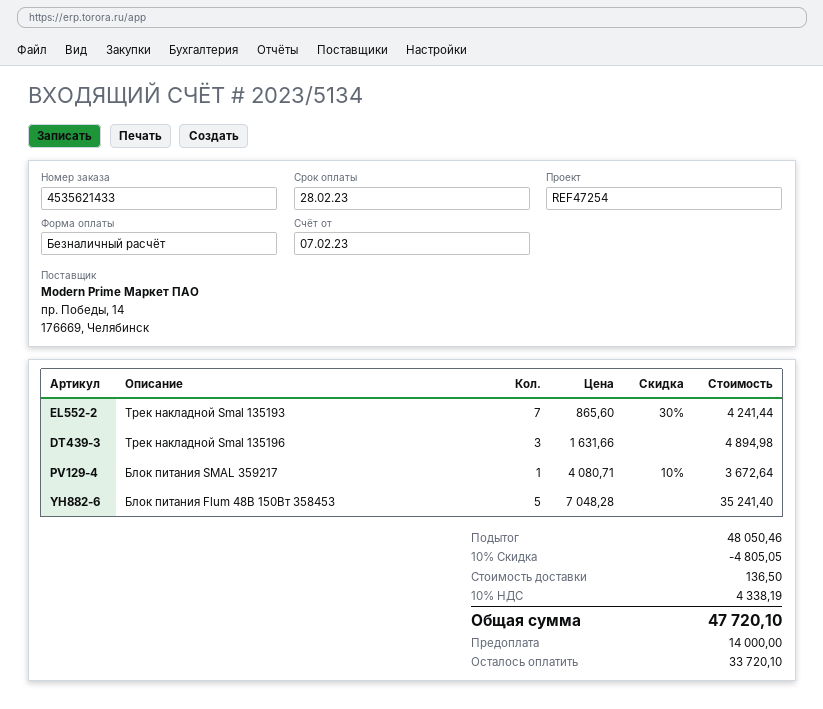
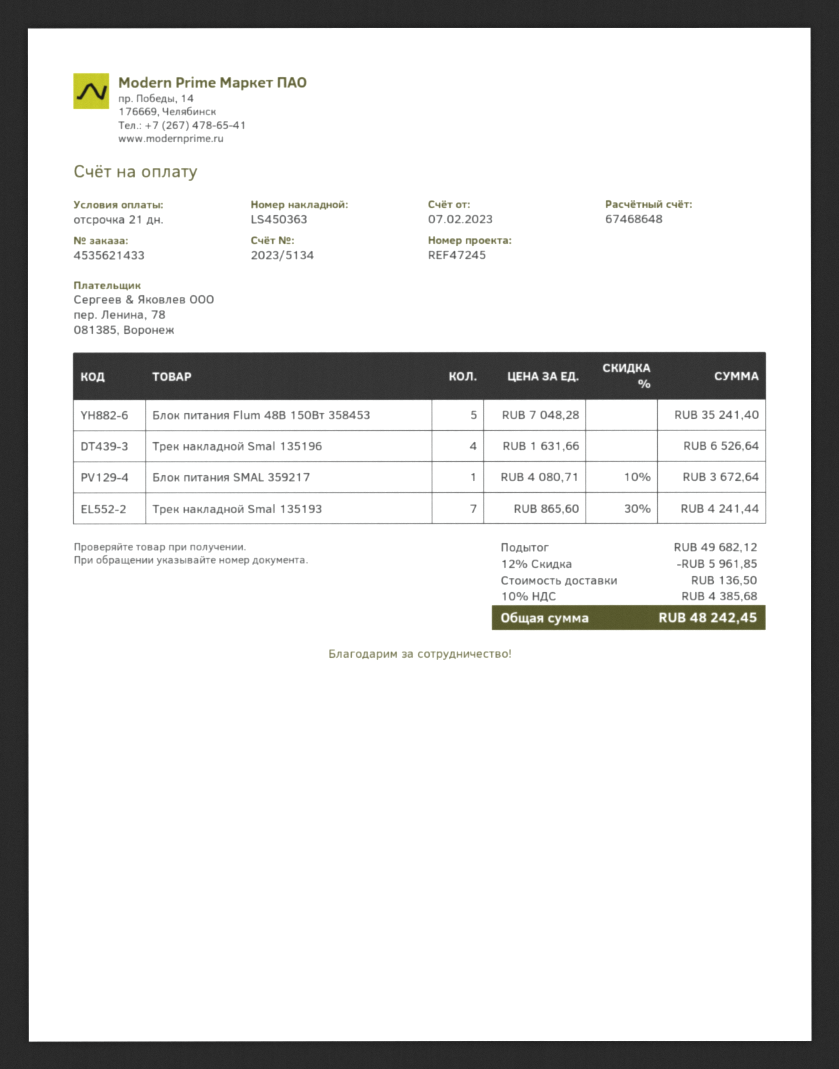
reference: REF47254 -> REF47245
Трек накладной Smal 135196: 3 x 1631.66 = 4894.98 -> 4 x 1631.66 = 6526.64
subtotal: 48050.46 -> 49682.12
discount: 10% = 4805.05 -> 12% = 5961.85
tax: 10% = 4338.19 -> 10% = 4385.68
total: 47720.10 -> 48242.45

